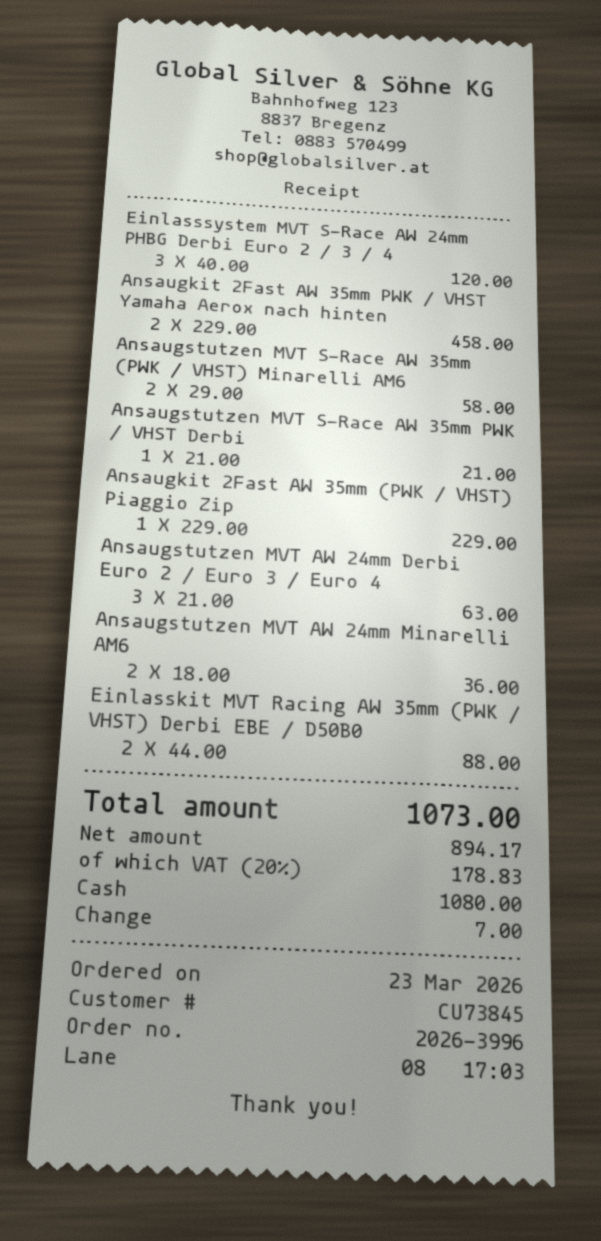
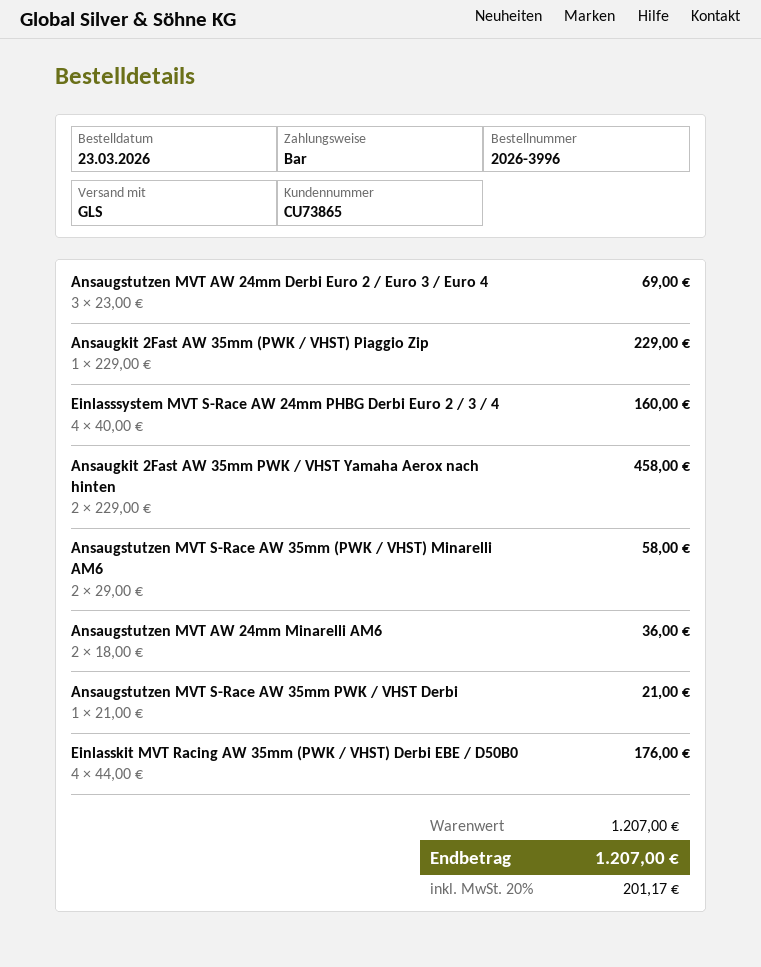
customer number: CU73845 -> CU73865
Einlasssystem MVT S-Race AW 24mm PHBG Derbi Euro 2 / 3 / 4: 3 x 40.00 = 120.00 -> 4 x 40.00 = 160.00
Ansaugstutzen MVT AW 24mm Derbi Euro 2 / Euro 3 / Euro 4: 3 x 21.00 = 63.00 -> 3 x 23.00 = 69.00
Einlasskit MVT Racing AW 35mm (PWK / VHST) Derbi EBE / D50B0: 2 x 44.00 = 88.00 -> 4 x 44.00 = 176.00
tax: 20% = 178.83 -> 20% = 201.17
total: 1073.00 -> 1207.00

